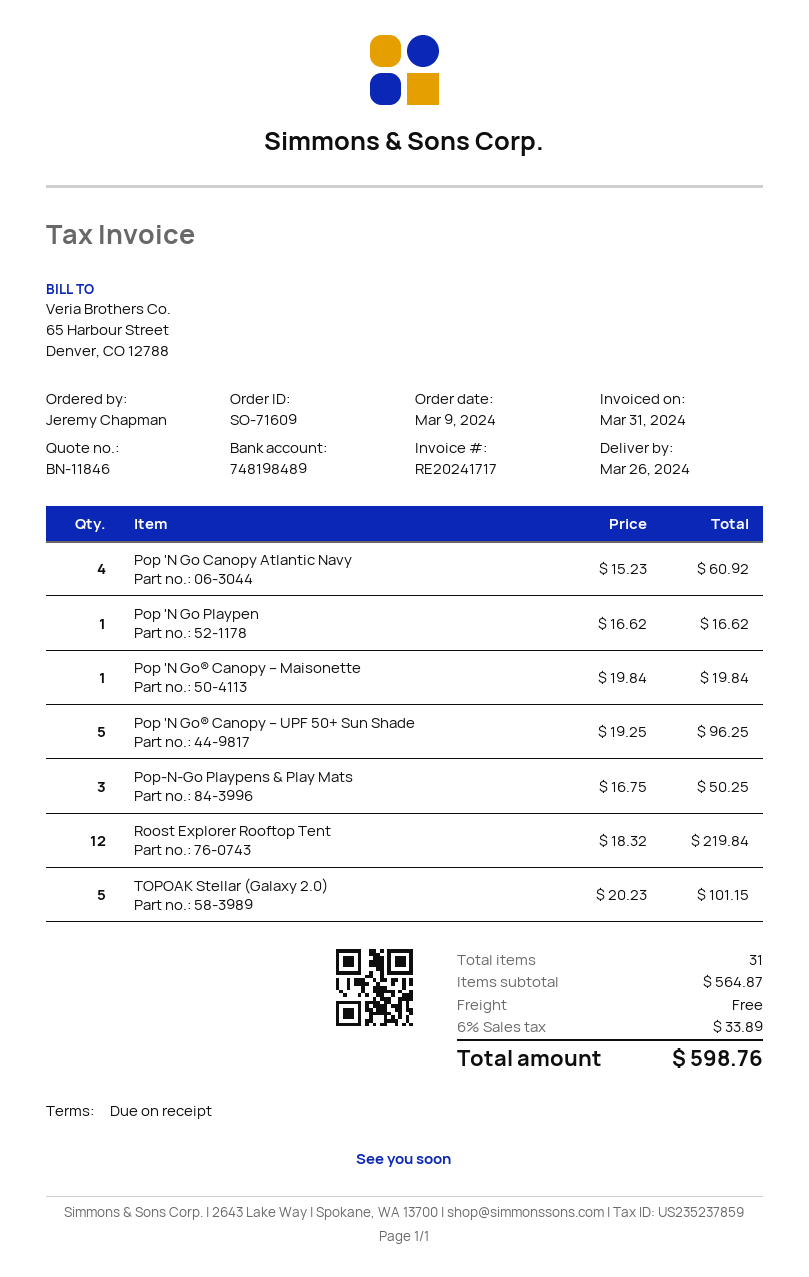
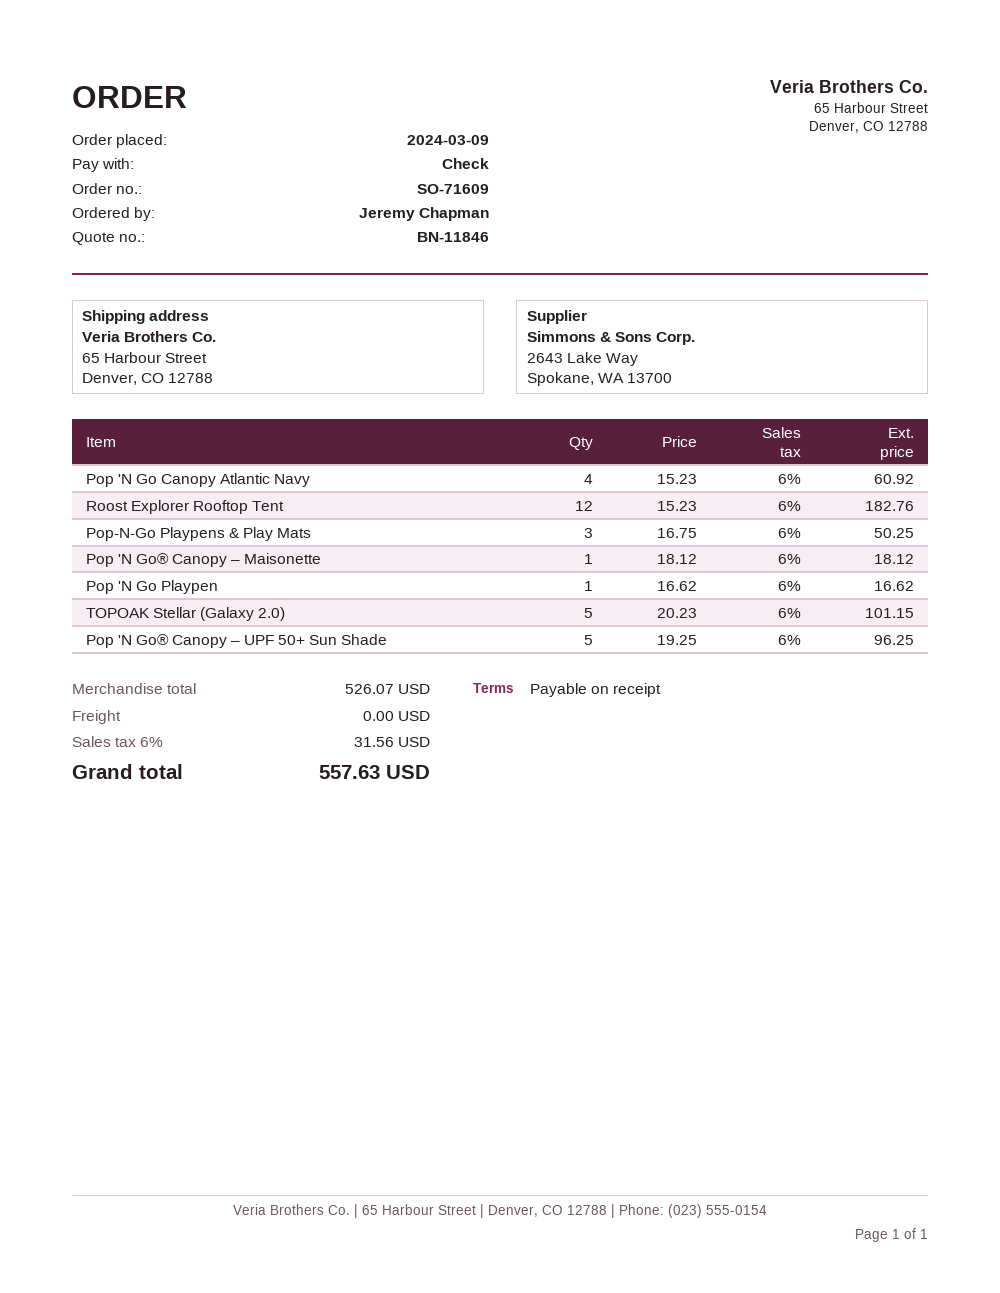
Pop 'N Go® Canopy – Maisonette: 1 x 19.84 = 19.84 -> 1 x 18.12 = 18.12
Roost Explorer Rooftop Tent: 12 x 18.32 = 219.84 -> 12 x 15.23 = 182.76
subtotal: 564.87 -> 526.07
tax: 6% = 33.89 -> 6% = 31.56
total: 598.76 -> 557.63

